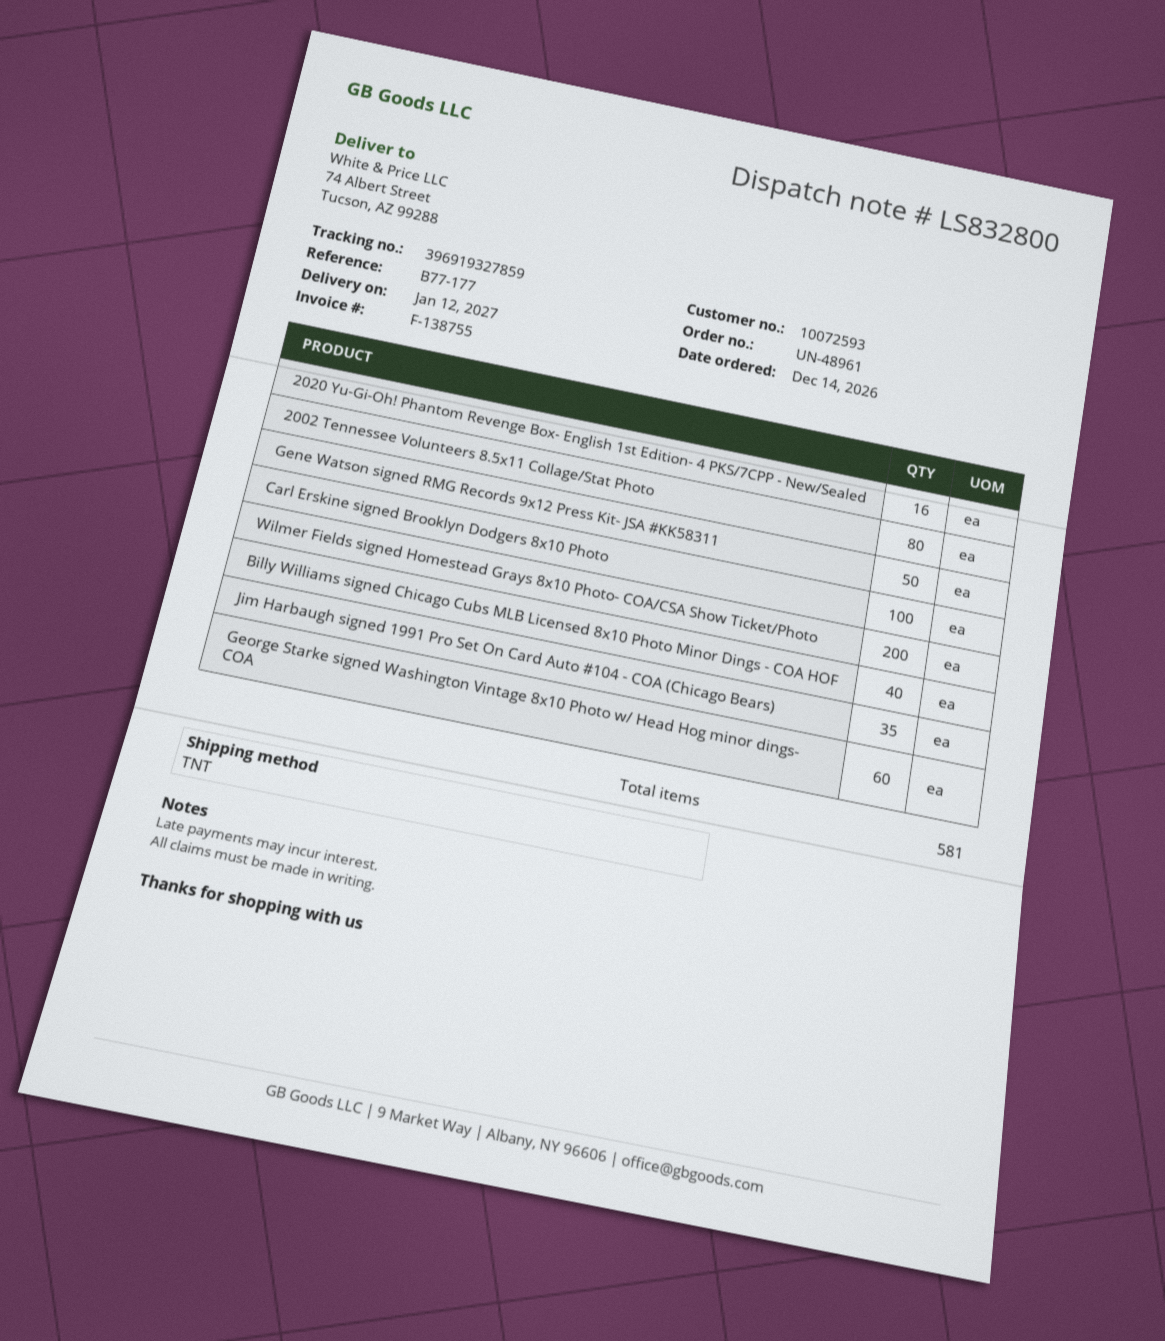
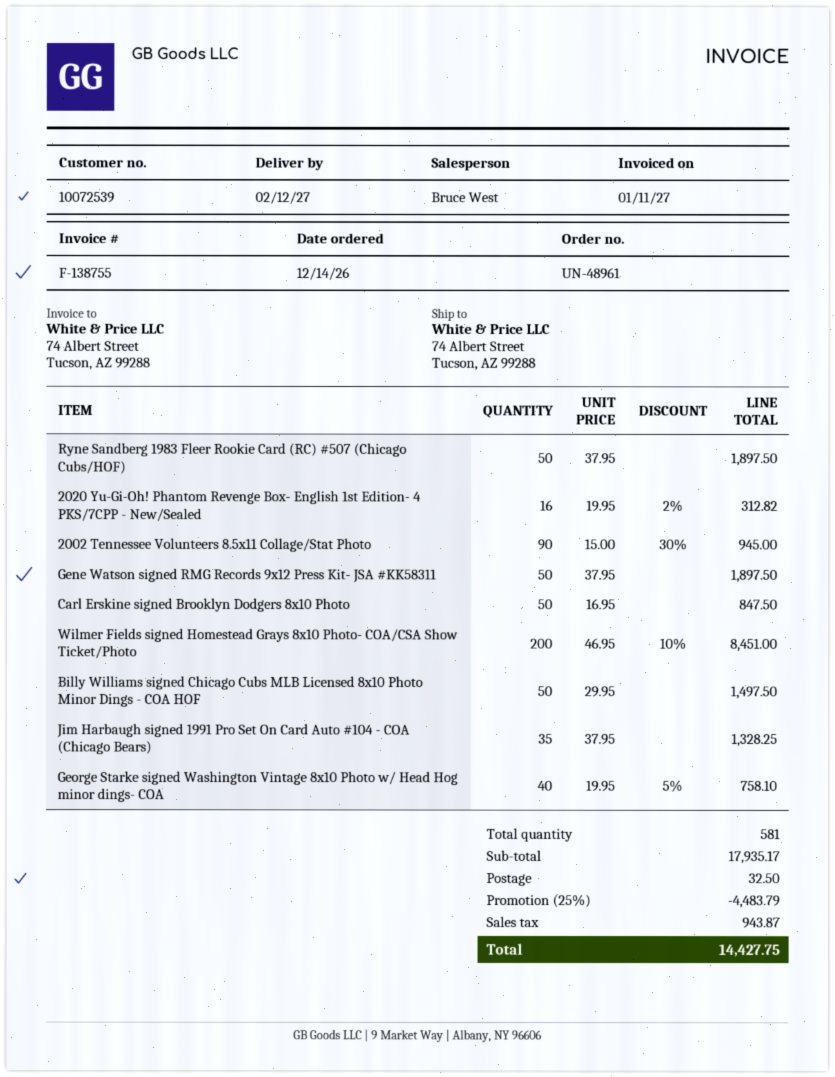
delivery date: 2027-01-12 -> 2027-02-12
customer number: 10072593 -> 10072539
2002 Tennessee Volunteers 8.5x11 Collage/Stat Photo: 80 -> 90
Carl Erskine signed Brooklyn Dodgers 8x10 Photo: 100 -> 50
Billy Williams signed Chicago Cubs MLB Licensed 8x10 Photo Minor Dings - COA HOF: 40 -> 50
George Starke signed Washington Vintage 8x10 Photo w/ Head Hog minor dings- COA: 60 -> 40
Ryne Sandberg 1983 Fleer Rookie Card (RC) #507 (Chicago Cubs/HOF): none -> 50

